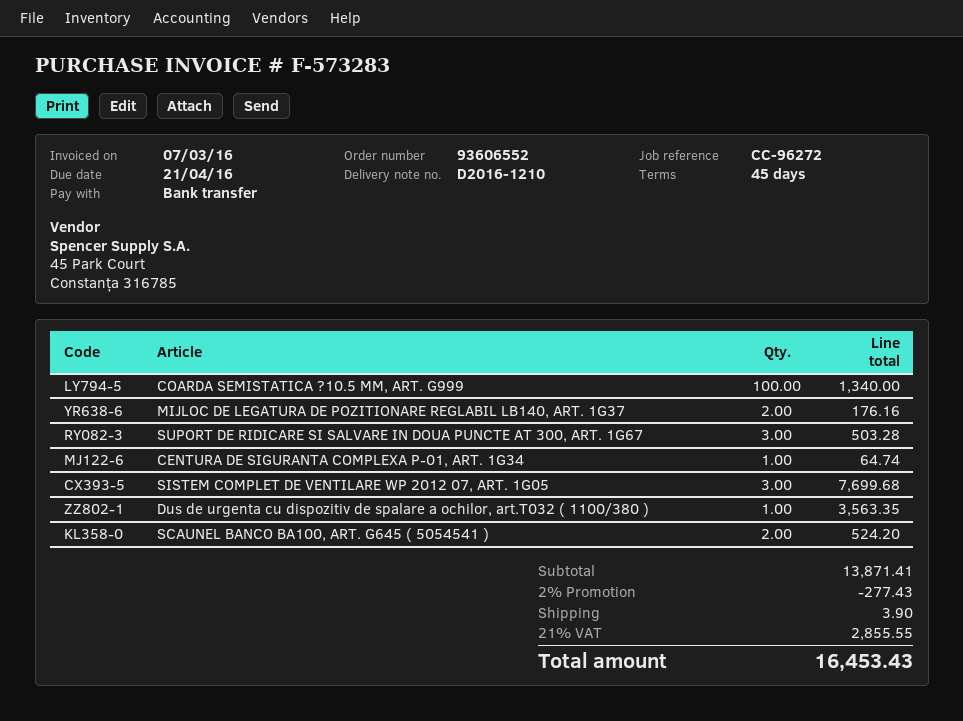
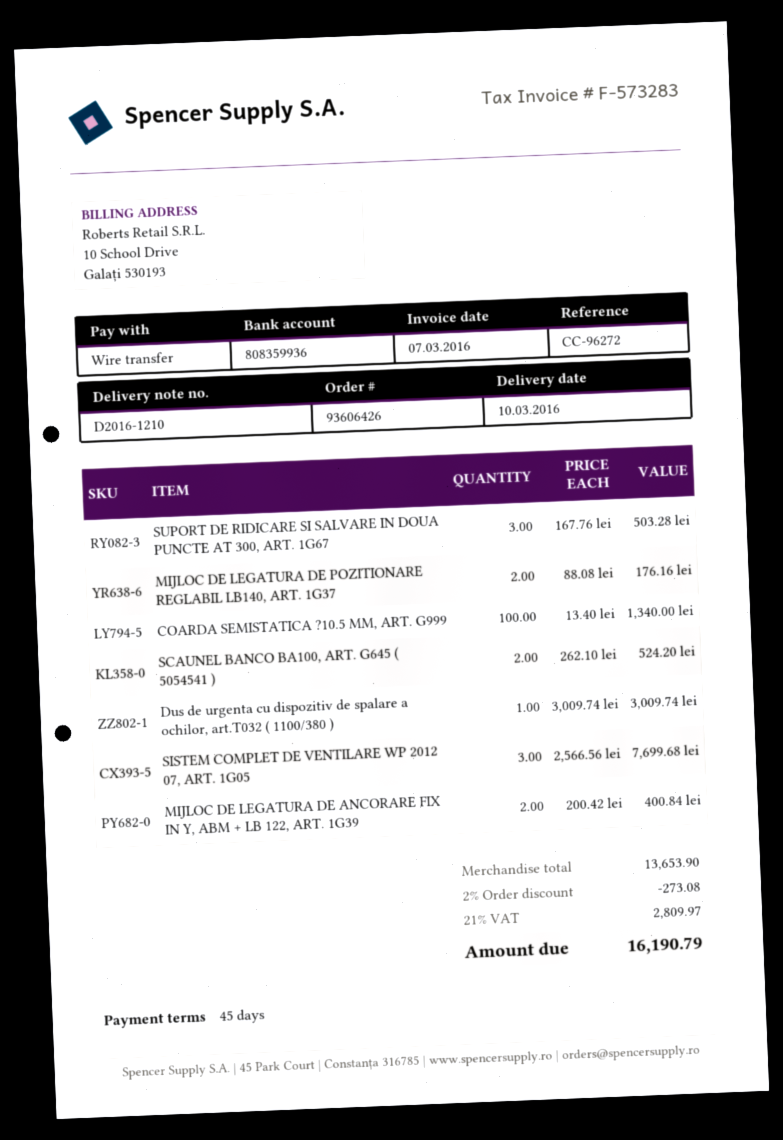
order number: 93606552 -> 93606426
CENTURA DE SIGURANTA COMPLEXA P-01, ART. 1G34: 1 for 64.74 -> none
Dus de urgenta cu dispozitiv de spalare a ochilor, art.T032 ( 1100/380 ): 1 for 3563.35 -> 1 for 3009.74
MIJLOC DE LEGATURA DE ANCORARE FIX IN Y, ABM + LB 122, ART. 1G39: none -> 2 for 400.84
subtotal: 13871.41 -> 13653.90
discount: 2% = 277.43 -> 2% = 273.08
shipping: 3.90 -> none
tax: 21% = 2855.55 -> 21% = 2809.97
total: 16453.43 -> 16190.79

